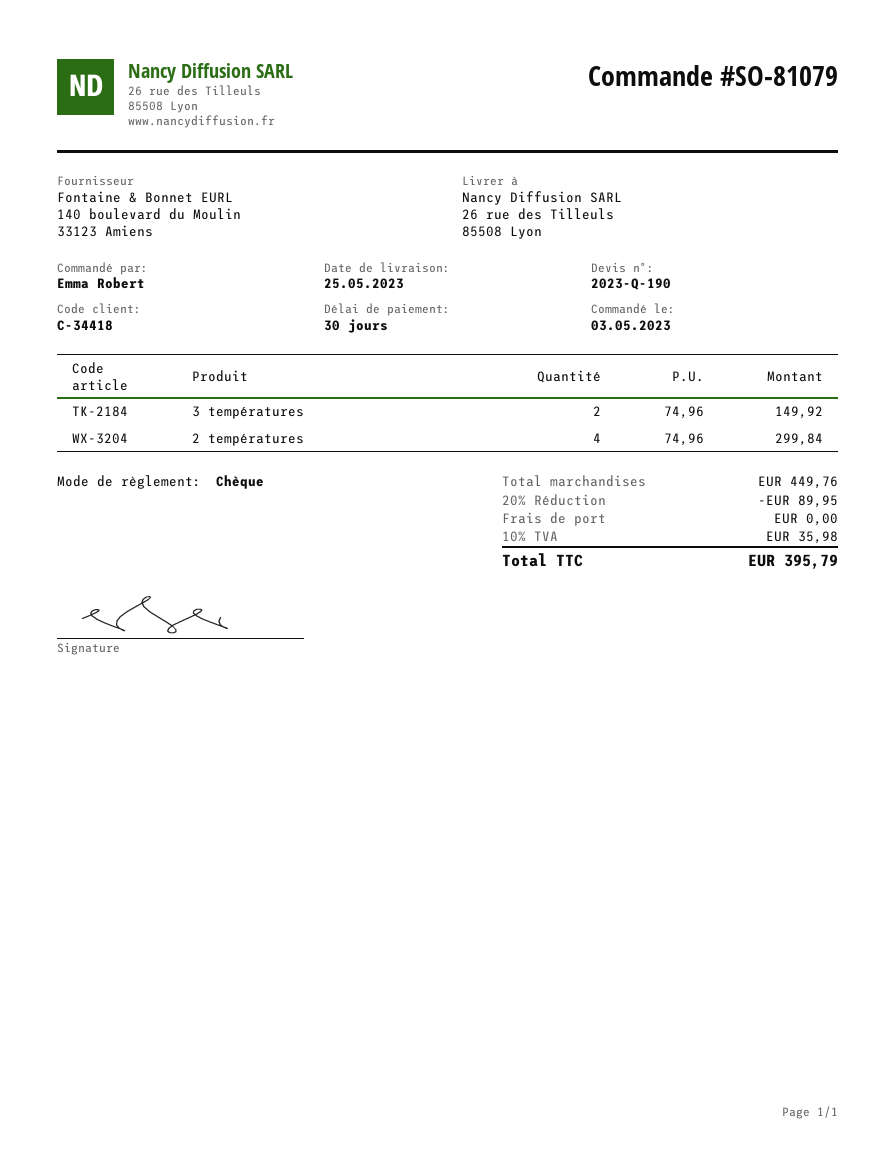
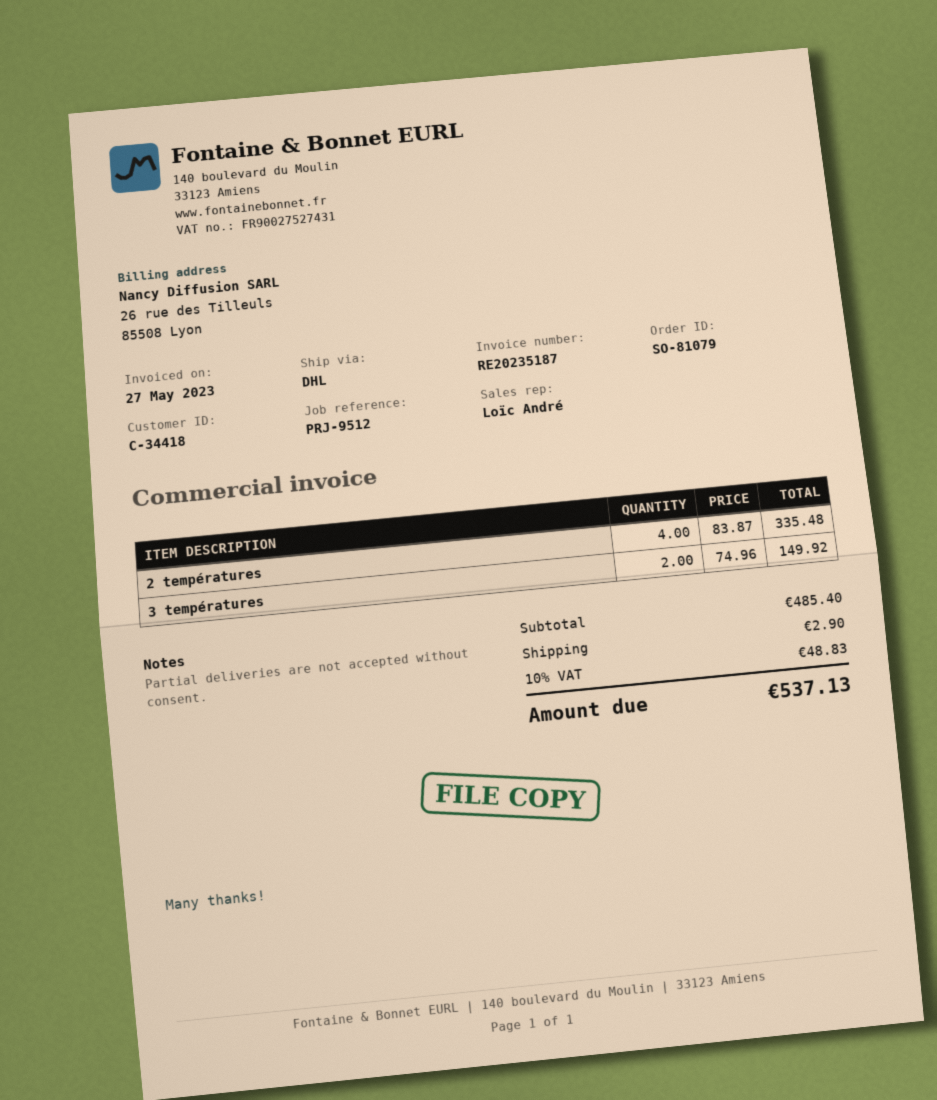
2 températures: 4 x 74.96 = 299.84 -> 4 x 83.87 = 335.48
subtotal: 449.76 -> 485.40
discount: 20% = 89.95 -> none
shipping: 0.00 -> 2.90
tax: 10% = 35.98 -> 10% = 48.83
total: 395.79 -> 537.13

